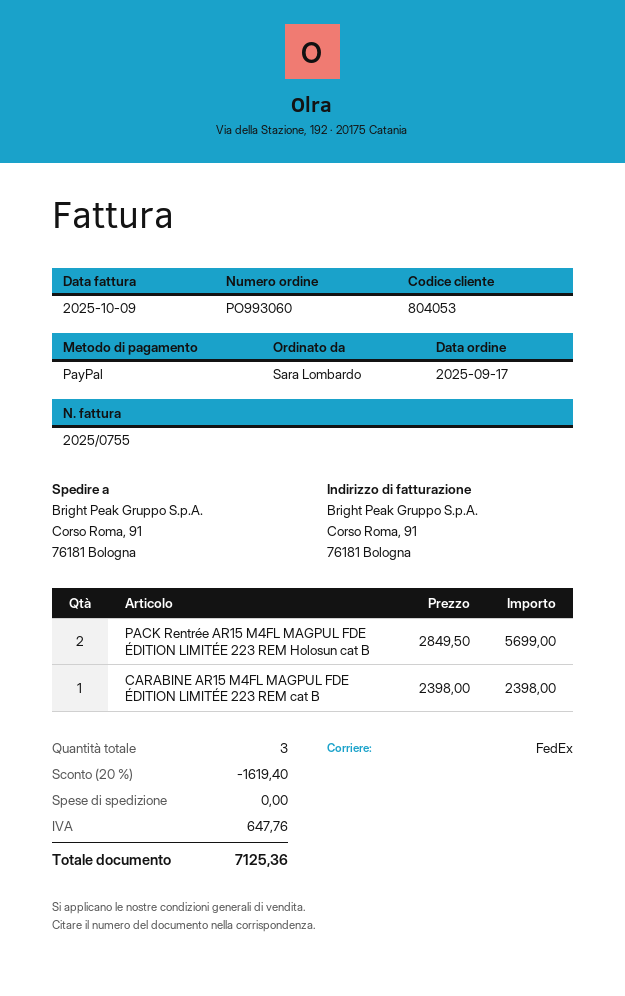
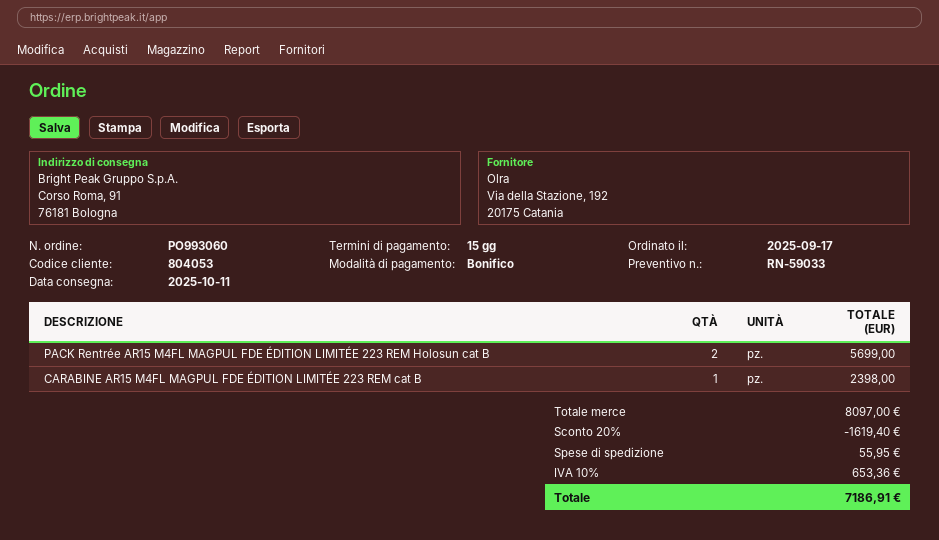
payment method: PayPal -> bank transfer
shipping: 0.00 -> 55.95
tax: 647.76 -> 653.36
total: 7125.36 -> 7186.91

